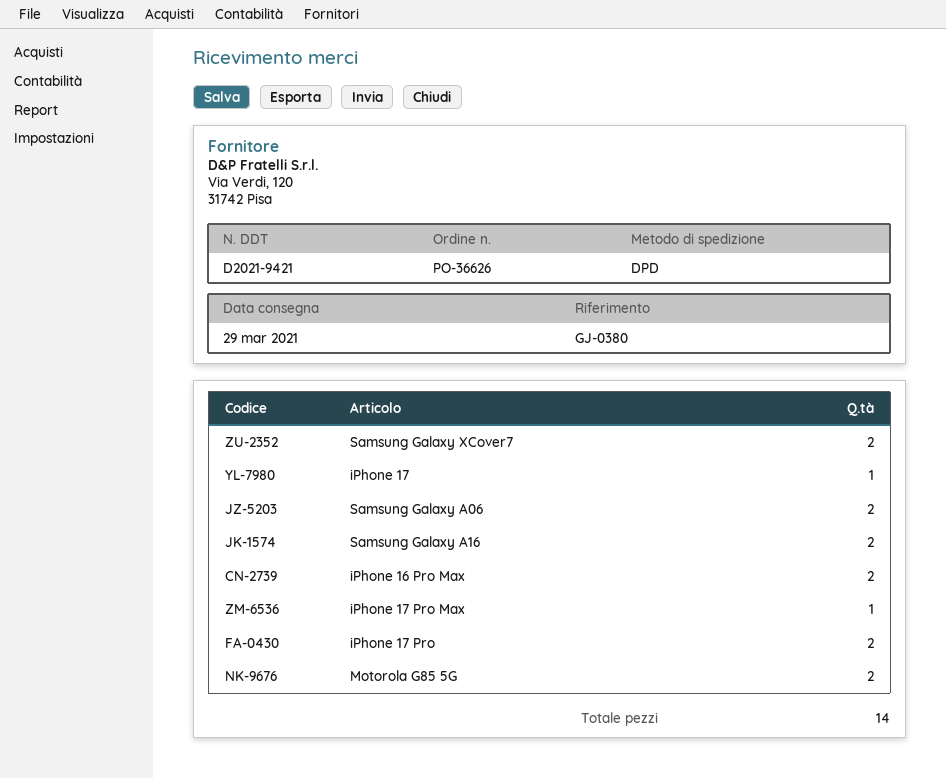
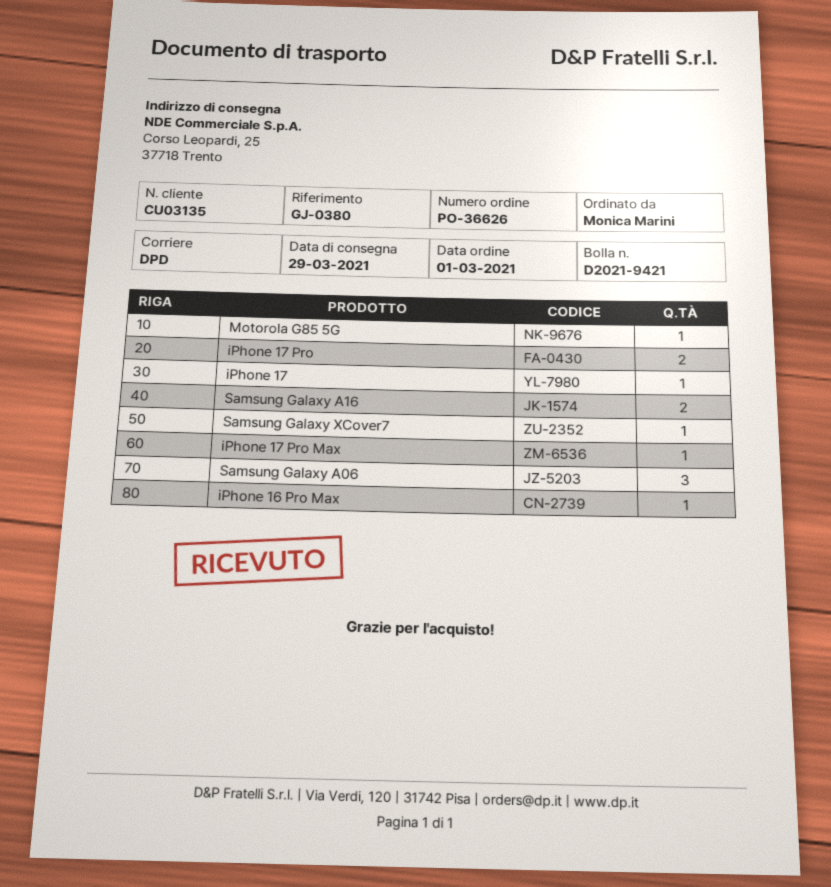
Samsung Galaxy XCover7: 2 -> 1
Samsung Galaxy A06: 2 -> 3
iPhone 16 Pro Max: 2 -> 1
Motorola G85 5G: 2 -> 1

